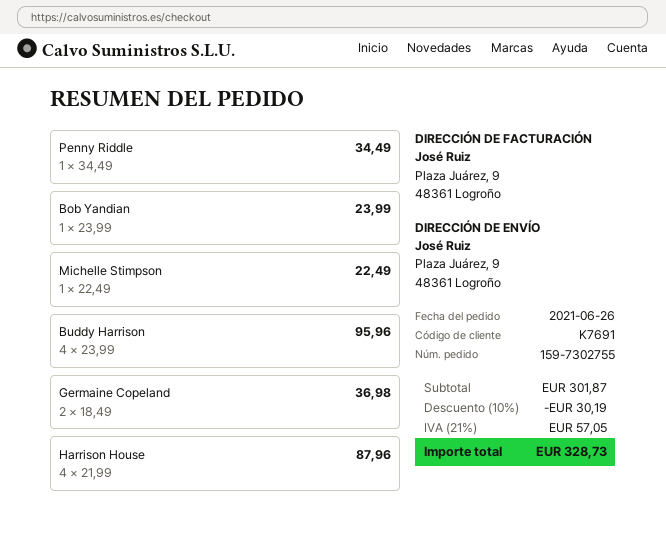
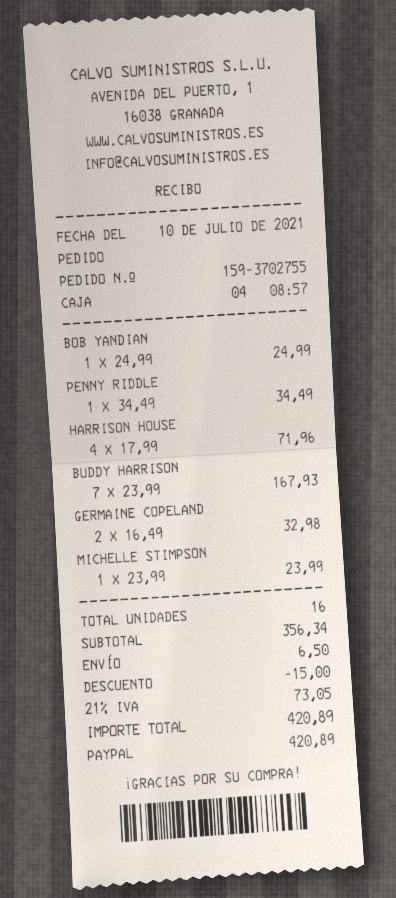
order number: 159-7302755 -> 159-3702755
order date: 2021-06-26 -> 2021-07-10
Bob Yandian: 1 x 23.99 = 23.99 -> 1 x 24.99 = 24.99
Michelle Stimpson: 1 x 22.49 = 22.49 -> 1 x 23.99 = 23.99
Buddy Harrison: 4 x 23.99 = 95.96 -> 7 x 23.99 = 167.93
Germaine Copeland: 2 x 18.49 = 36.98 -> 2 x 16.49 = 32.98
Harrison House: 4 x 21.99 = 87.96 -> 4 x 17.99 = 71.96
subtotal: 301.87 -> 356.34
discount: 30.19 -> 15.00
shipping: none -> 6.50
tax: 21% = 57.05 -> 21% = 73.05
total: 328.73 -> 420.89

